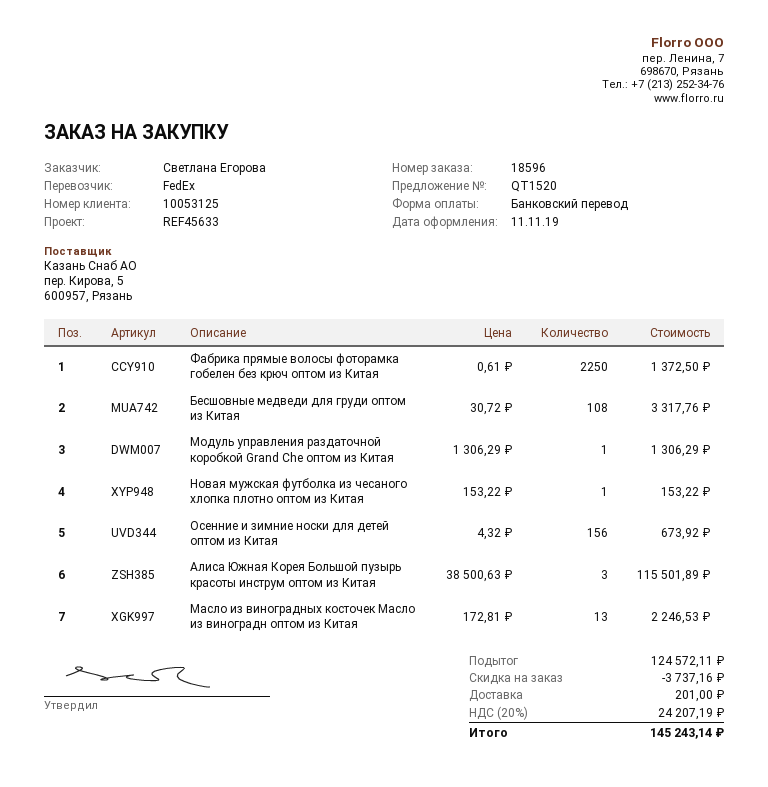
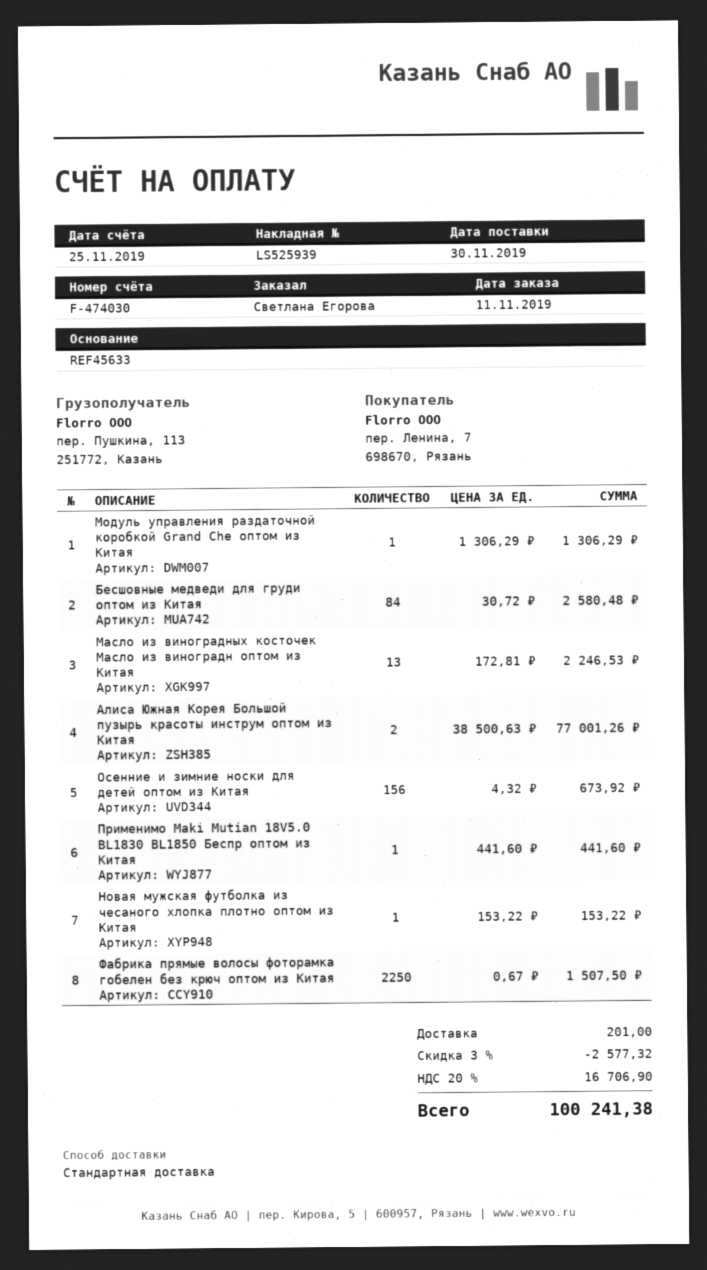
shipping method: FedEx -> standard
Фабрика прямые волосы фоторамка гобелен без крюч оптом из Китая: 2250 x 0.61 = 1372.50 -> 2250 x 0.67 = 1507.50
Бесшовные медведи для груди оптом из Китая: 108 x 30.72 = 3317.76 -> 84 x 30.72 = 2580.48
Алиса Южная Корея Большой пузырь красоты инструм оптом из Китая: 3 x 38500.63 = 115501.89 -> 2 x 38500.63 = 77001.26
Применимо Maki Mutian 18V5.0 BL1830 BL1850 Беспр оптом из Китая: none -> 1 x 441.60 = 441.60
discount: 3737.16 -> 2577.32
tax: 20% = 24207.19 -> 20% = 16706.90
total: 145243.14 -> 100241.38

